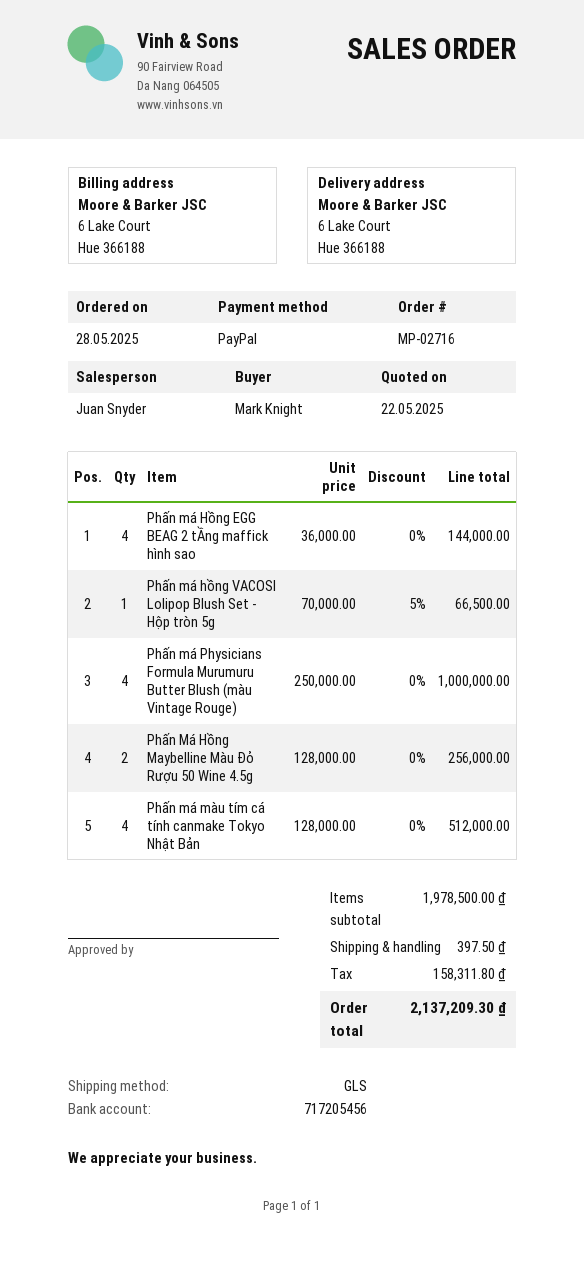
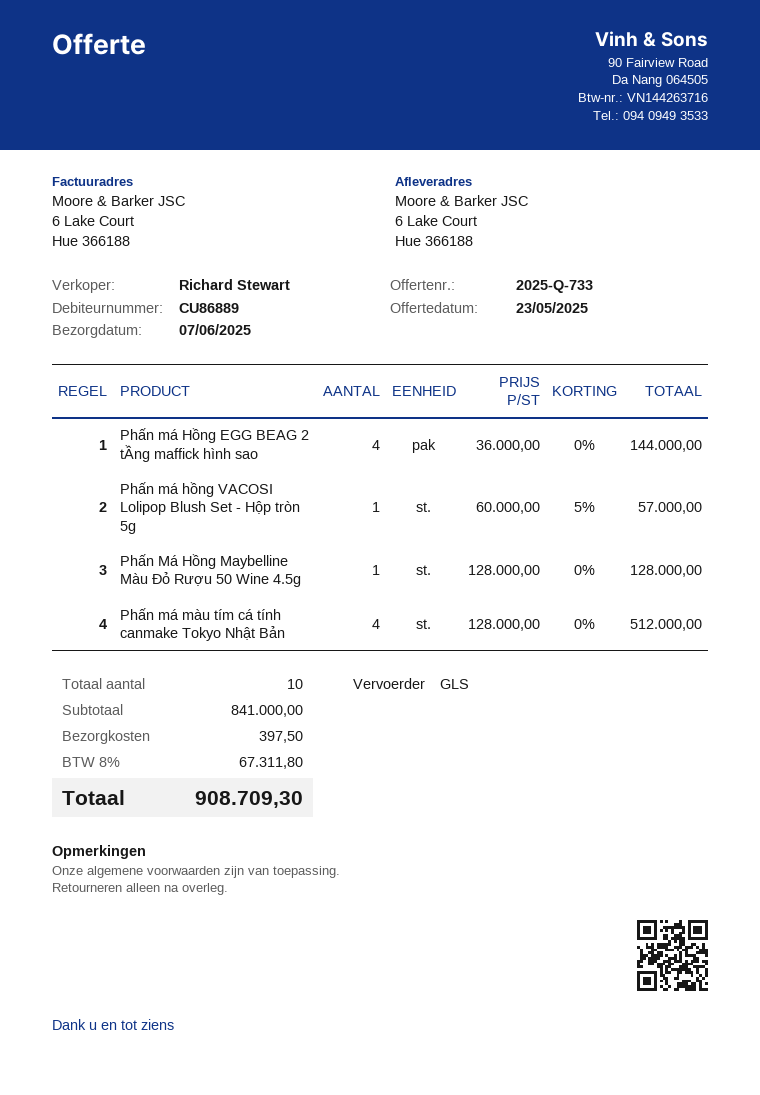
quote date: 2025-05-22 -> 2025-05-23
sales rep: Juan Snyder -> Richard Stewart
Phấn má hồng VACOSI Lolipop Blush Set - Hộp tròn 5g: 1 x 70000.00 - 5% = 66500.00 -> 1 x 60000.00 - 5% = 57000.00
Phấn má Physicians Formula Murumuru Butter Blush (màu Vintage Rouge): 4 x 250000.00 = 1000000.00 -> none
Phấn Má Hồng Maybelline Màu Đỏ Rượu 50 Wine 4.5g: 2 x 128000.00 = 256000.00 -> 1 x 128000.00 = 128000.00
subtotal: 1978500.00 -> 841000.00
tax: 158311.80 -> 67311.80
total: 2137209.30 -> 908709.30

